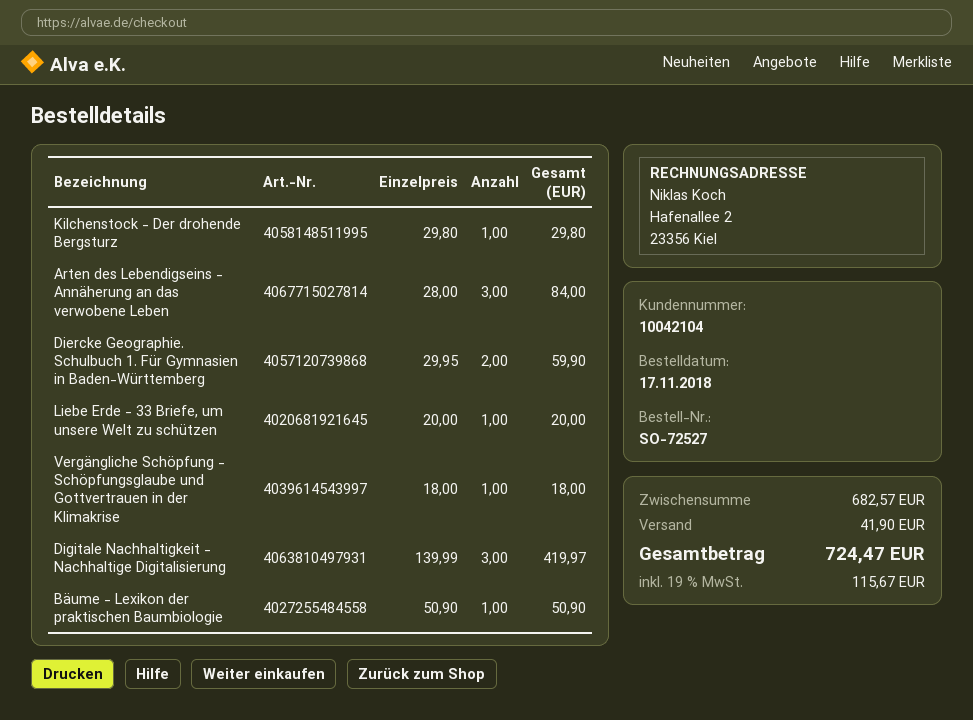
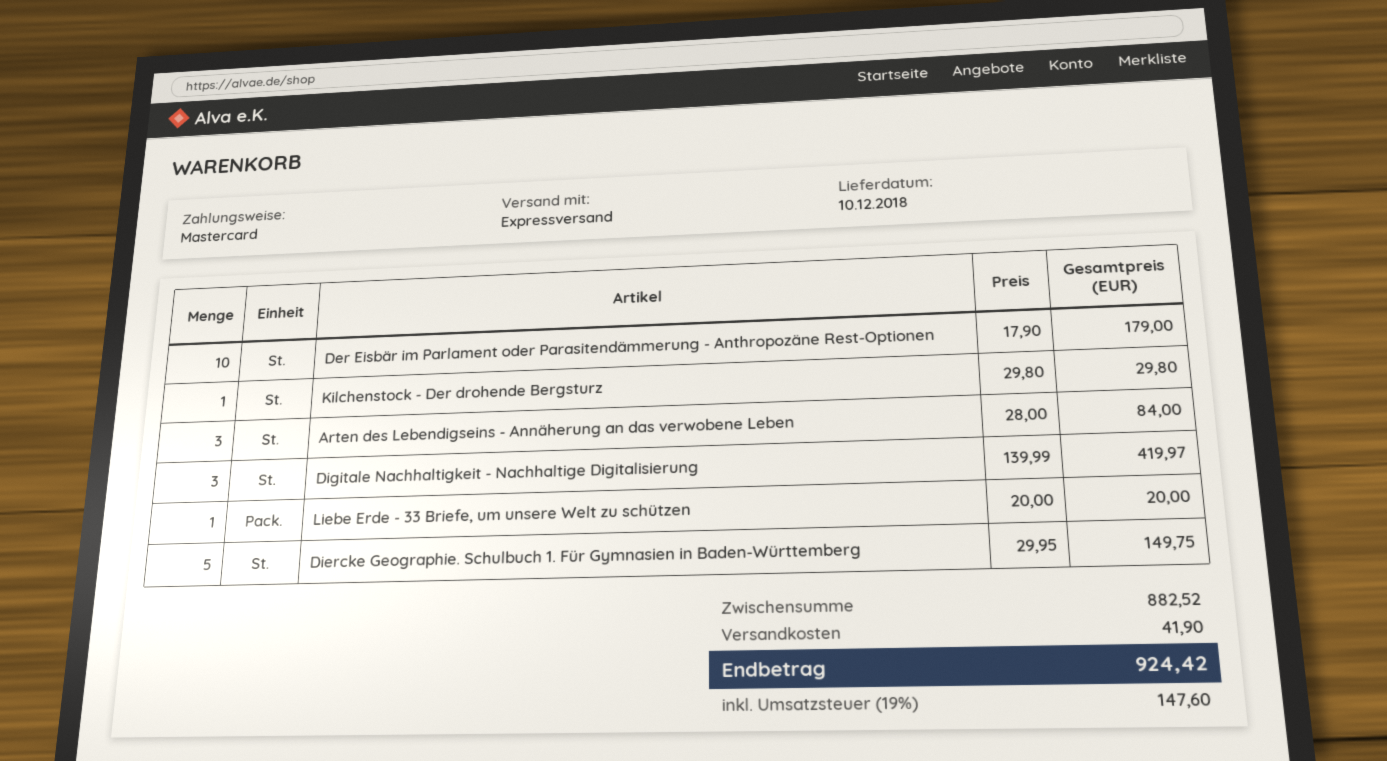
Diercke Geographie. Schulbuch 1. Für Gymnasien in Baden-Württemberg: 2 x 29.95 = 59.90 -> 5 x 29.95 = 149.75
Vergängliche Schöpfung - Schöpfungsglaube und Gottvertrauen in der Klimakrise: 1 x 18.00 = 18.00 -> none
Bäume - Lexikon der praktischen Baumbiologie: 1 x 50.90 = 50.90 -> none
Der Eisbär im Parlament oder Parasitendämmerung - Anthropozäne Rest-Optionen: none -> 10 x 17.90 = 179.00
subtotal: 682.57 -> 882.52
tax: 19% = 115.67 -> 19% = 147.60
total: 724.47 -> 924.42

